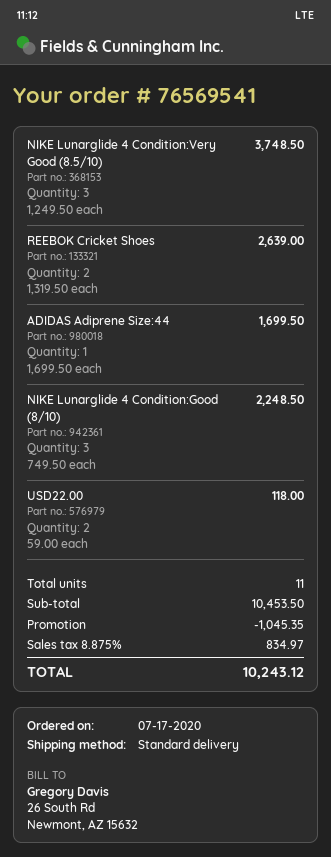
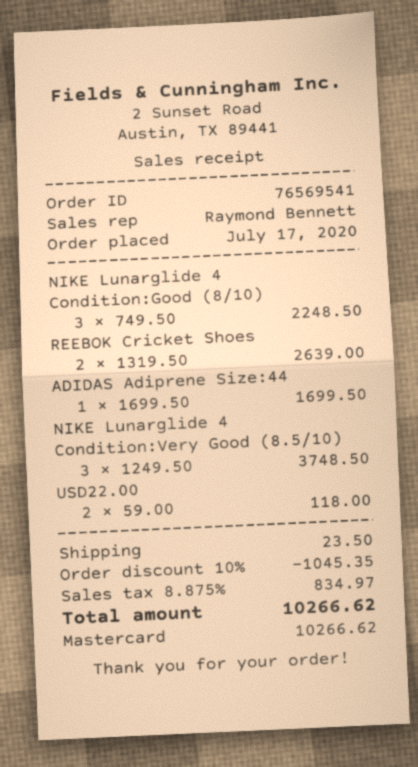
shipping: none -> 23.50
total: 10243.12 -> 10266.62

